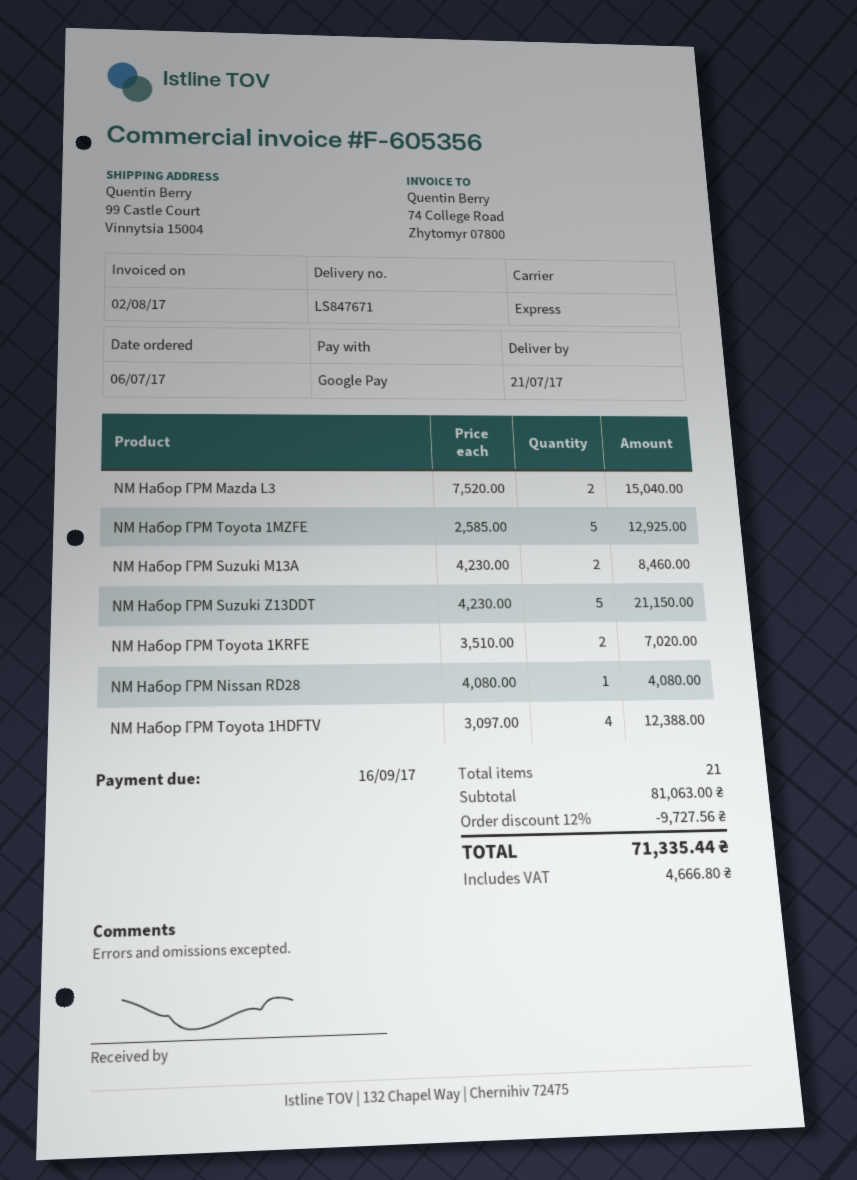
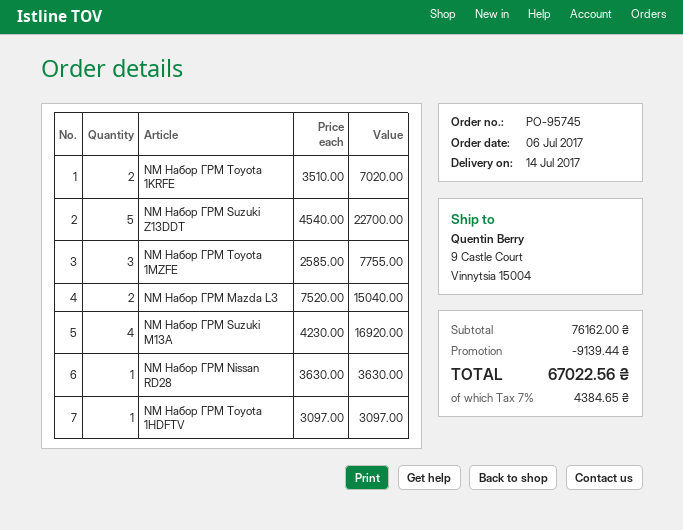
delivery date: 2017-07-21 -> 2017-07-14
ship to: 99 Castle Court, Vinnytsia 15004 -> 9 Castle Court, Vinnytsia 15004
NM Набор ГРМ Toyota 1MZFE: 5 x 2585.00 = 12925.00 -> 3 x 2585.00 = 7755.00
NM Набор ГРМ Suzuki M13A: 2 x 4230.00 = 8460.00 -> 4 x 4230.00 = 16920.00
NM Набор ГРМ Suzuki Z13DDT: 5 x 4230.00 = 21150.00 -> 5 x 4540.00 = 22700.00
NM Набор ГРМ Nissan RD28: 1 x 4080.00 = 4080.00 -> 1 x 3630.00 = 3630.00
NM Набор ГРМ Toyota 1HDFTV: 4 x 3097.00 = 12388.00 -> 1 x 3097.00 = 3097.00
subtotal: 81063.00 -> 76162.00
discount: 9727.56 -> 9139.44
tax: 4666.80 -> 4384.65
total: 71335.44 -> 67022.56

